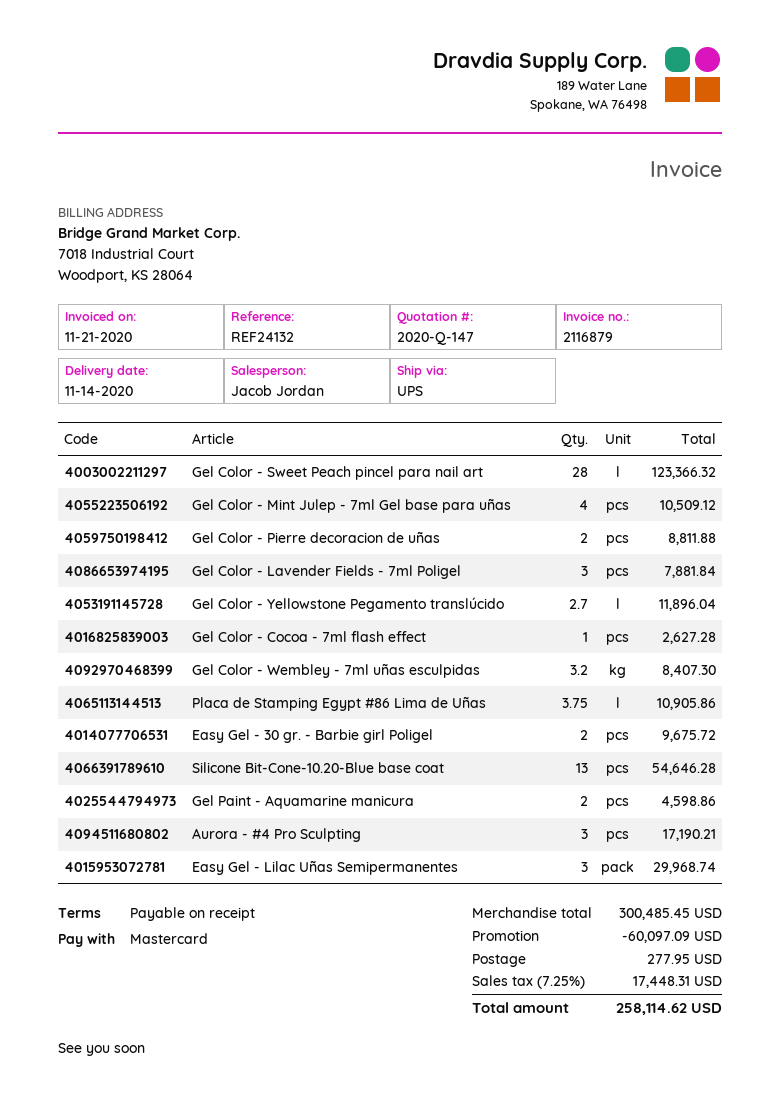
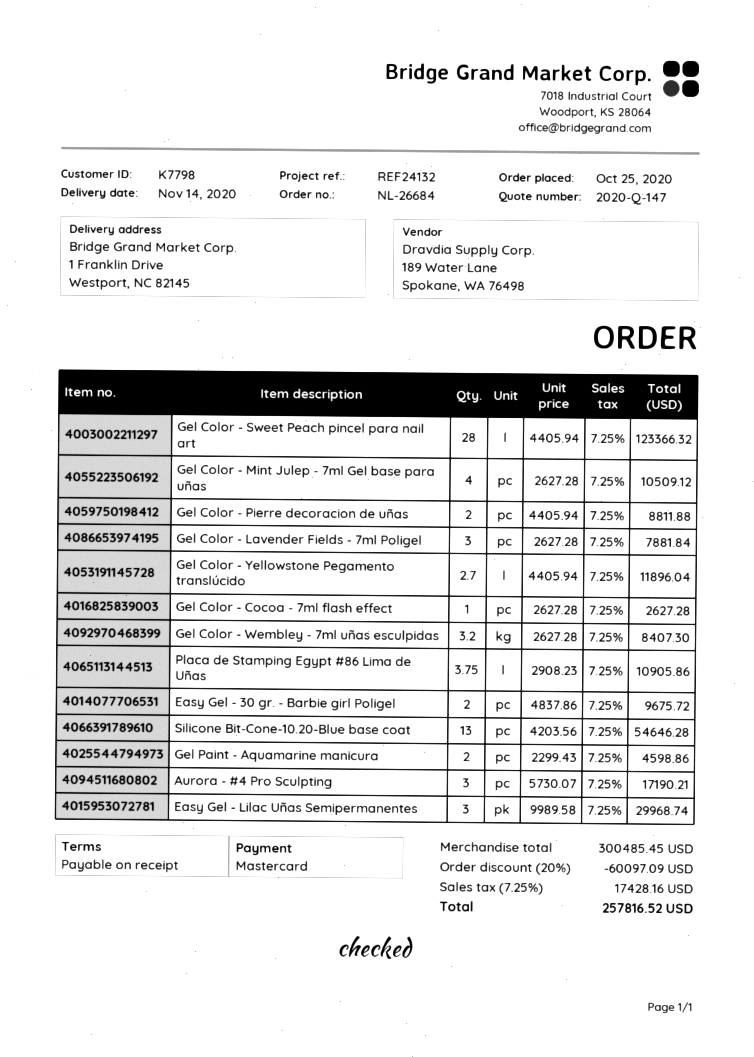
shipping: 277.95 -> none
tax: 7.25% = 17448.31 -> 7.25% = 17428.16
total: 258114.62 -> 257816.52

